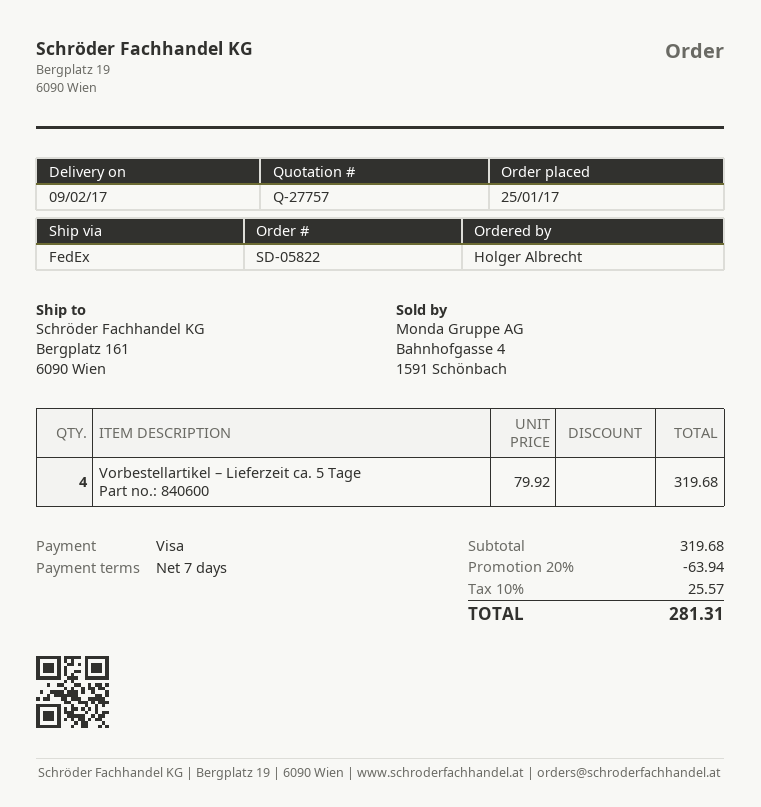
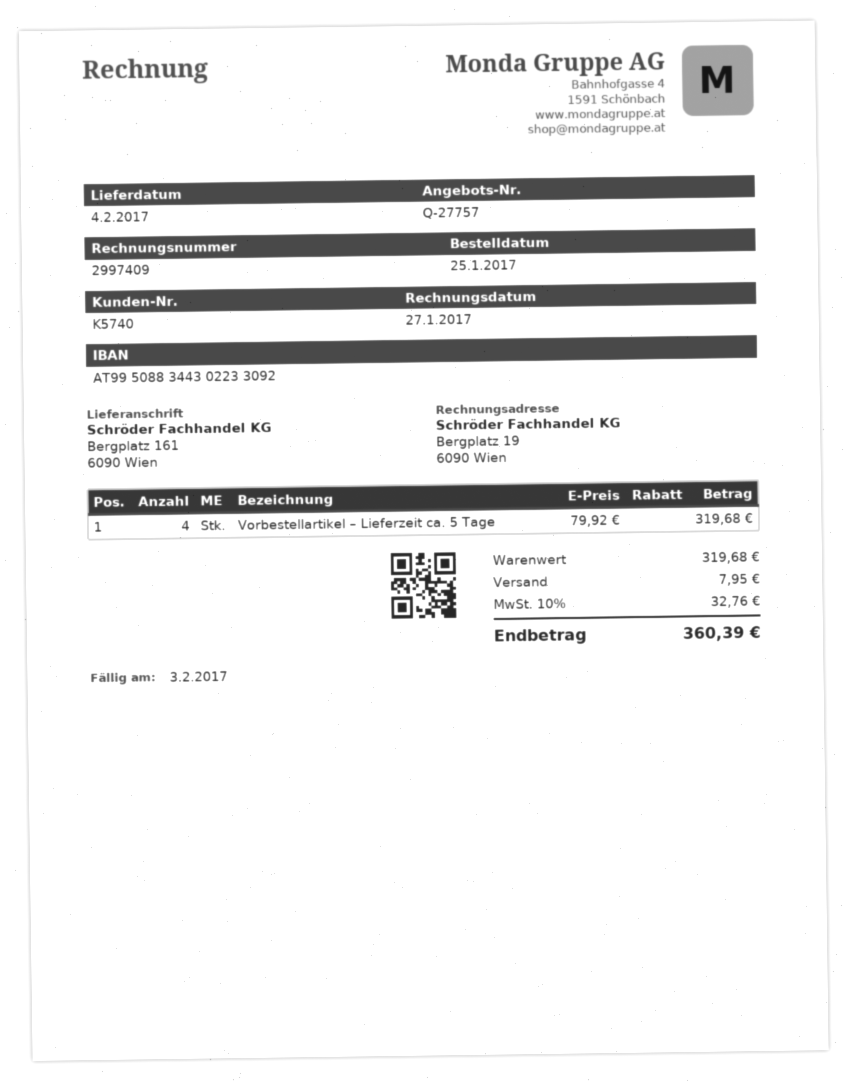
delivery date: 2017-02-09 -> 2017-02-04
discount: 20% = 63.94 -> none
shipping: none -> 7.95
tax: 10% = 25.57 -> 10% = 32.76
total: 281.31 -> 360.39

